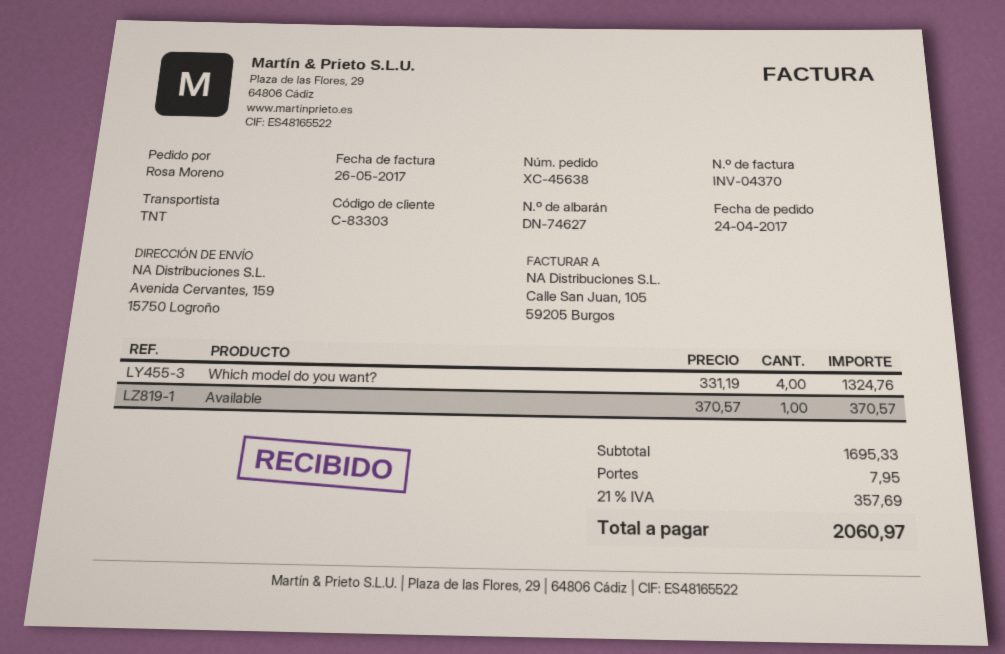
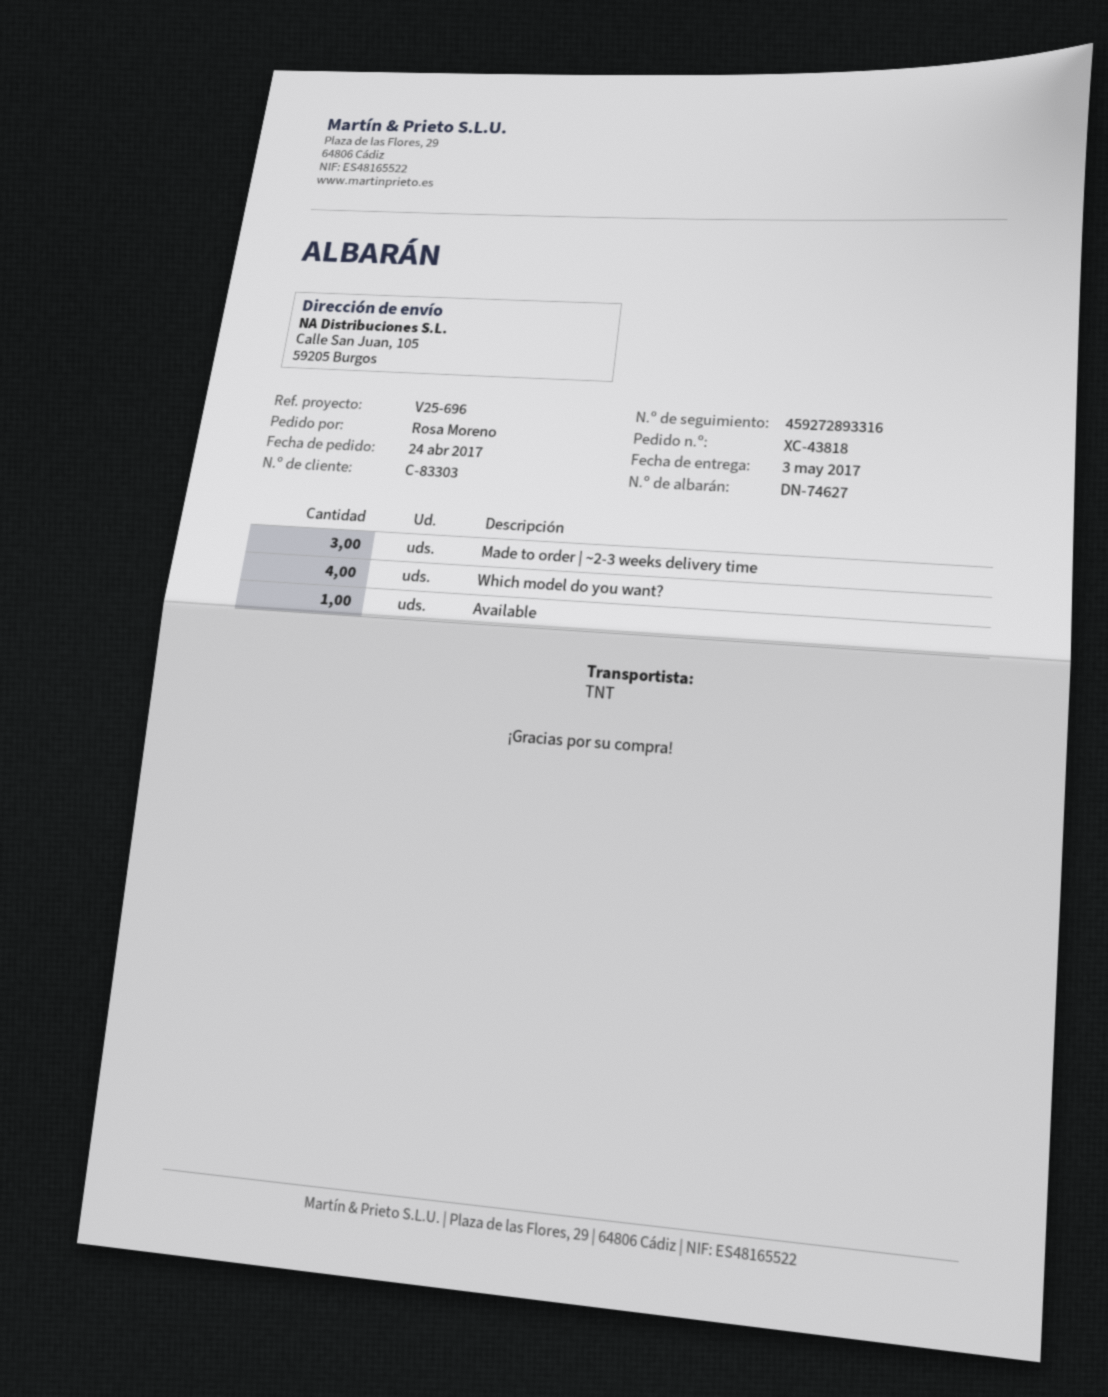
order number: XC-45638 -> XC-43818
ship to: Avenida Cervantes, 159, 15750 Logroño -> Calle San Juan, 105, 59205 Burgos
Made to order | ~2-3 weeks delivery time: none -> 3

